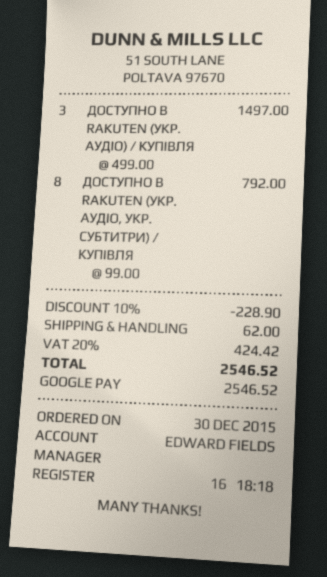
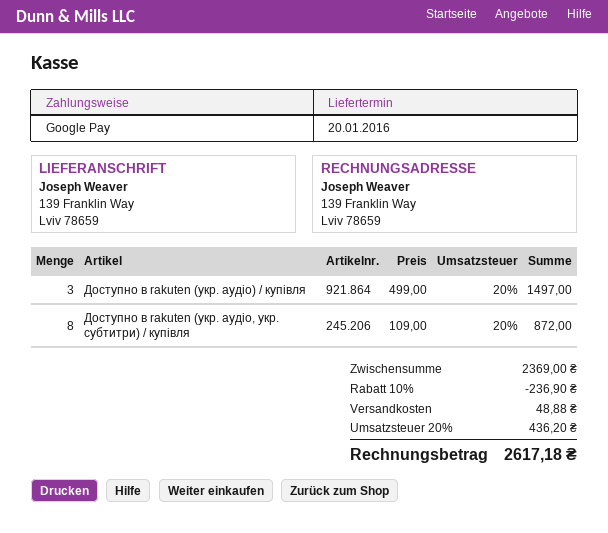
ДОСТУПНО В RAKUTEN (УКР. АУДІО, УКР. СУБТИТРИ) / КУПІВЛЯ: 8 x 99.00 = 792.00 -> 8 x 109.00 = 872.00
discount: 10% = 228.90 -> 10% = 236.90
shipping: 62.00 -> 48.88
tax: 20% = 424.42 -> 20% = 436.20
total: 2546.52 -> 2617.18

